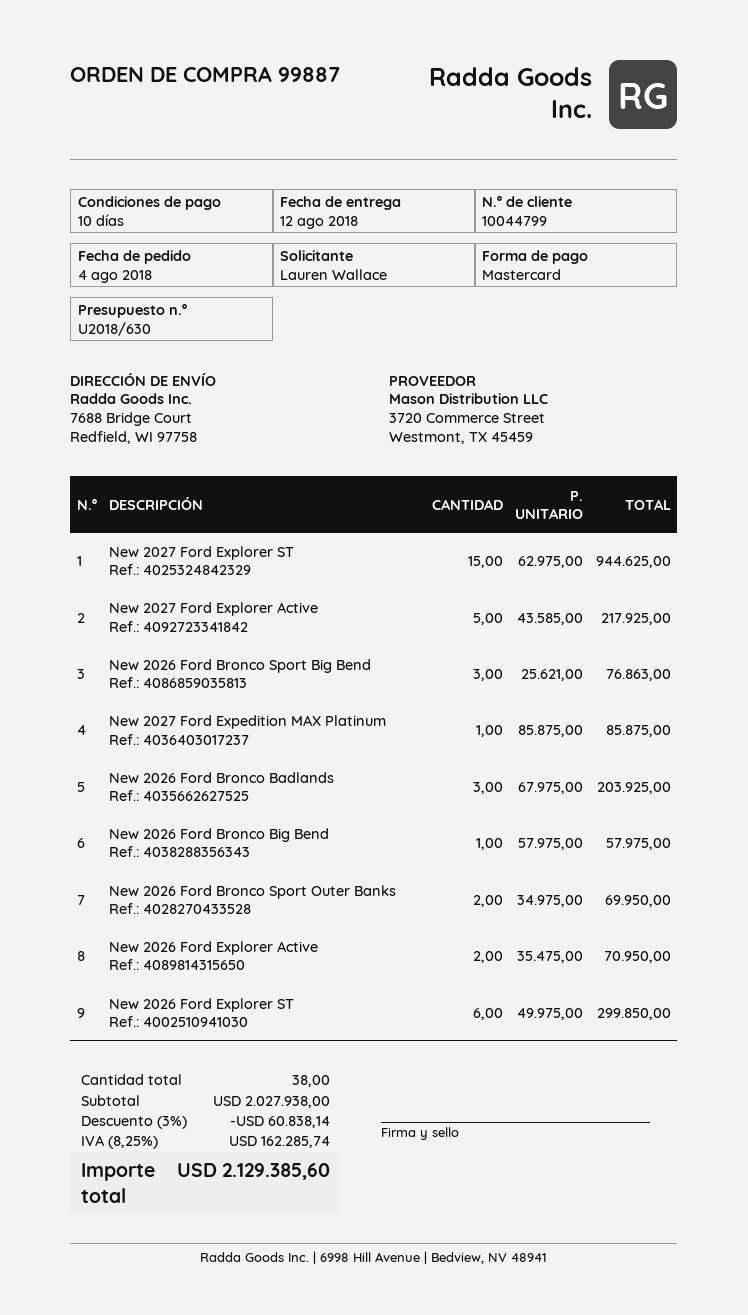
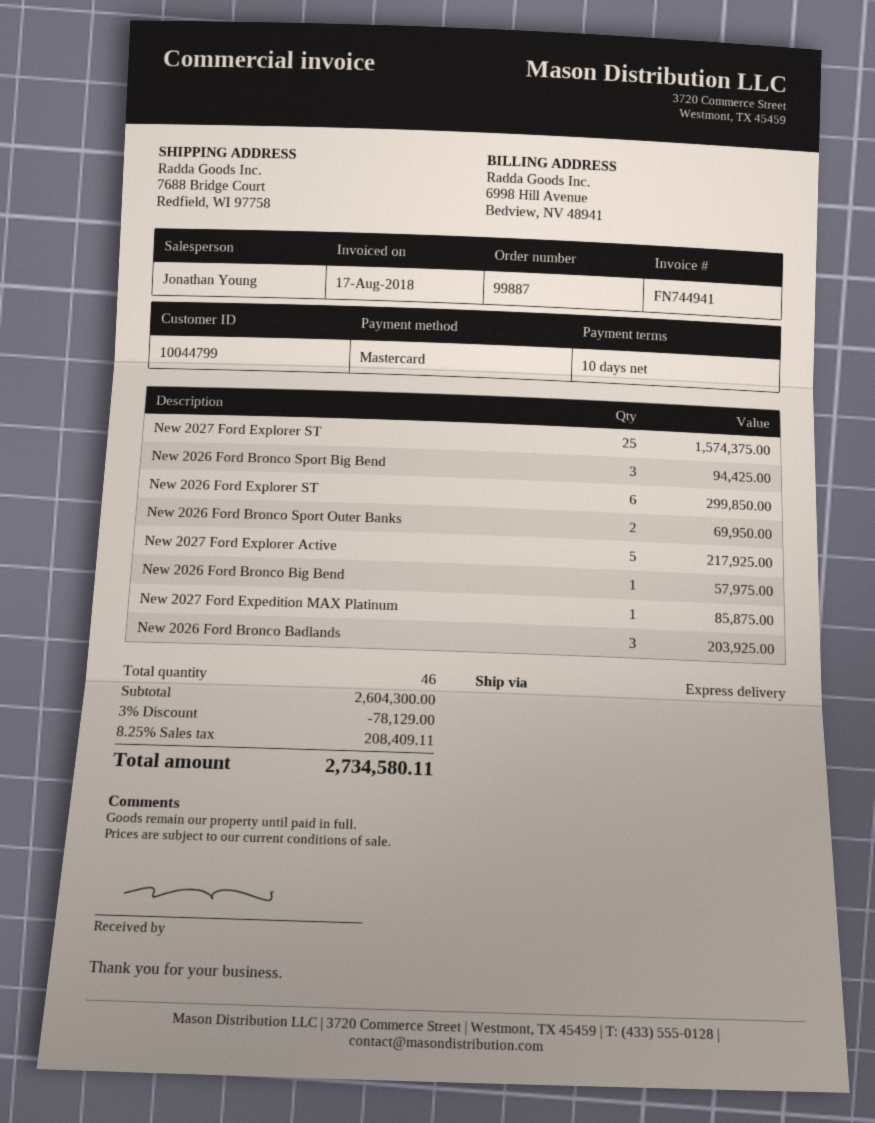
New 2027 Ford Explorer ST: 15 for 944625.00 -> 25 for 1574375.00
New 2026 Ford Bronco Sport Big Bend: 3 for 76863.00 -> 3 for 94425.00
New 2026 Ford Explorer Active: 2 for 70950.00 -> none
total quantity: 38 -> 46
subtotal: 2027938.00 -> 2604300.00
discount: 3% = 60838.14 -> 3% = 78129.00
tax: 8.25% = 162285.74 -> 8.25% = 208409.11
total: 2129385.60 -> 2734580.11

